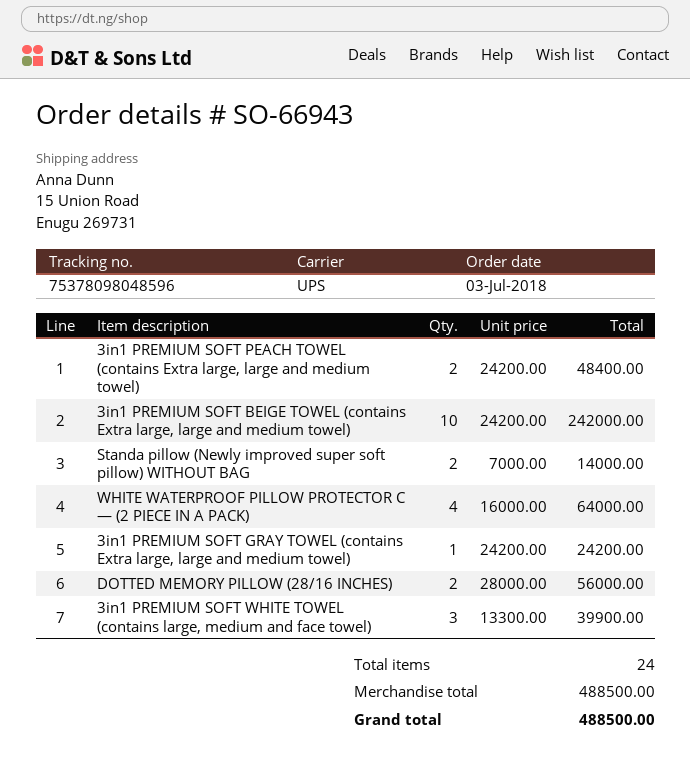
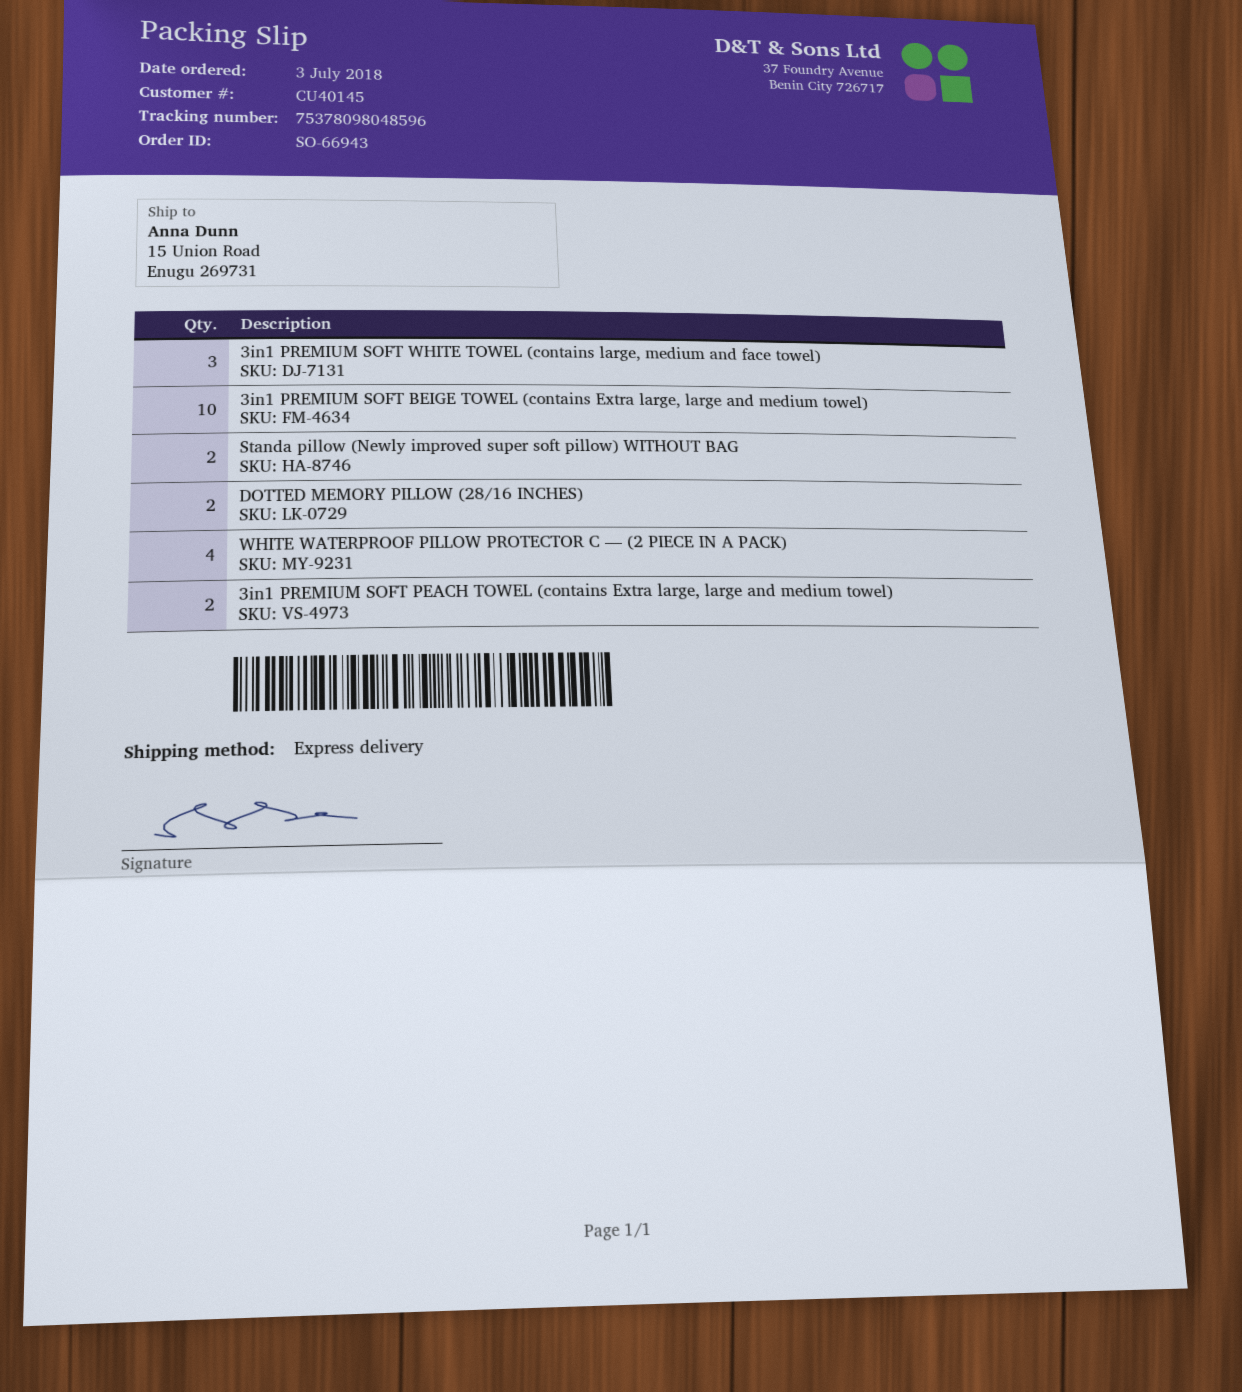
shipping method: UPS -> express
3in1 PREMIUM SOFT GRAY TOWEL (contains Extra large, large and medium towel): 1 -> none

